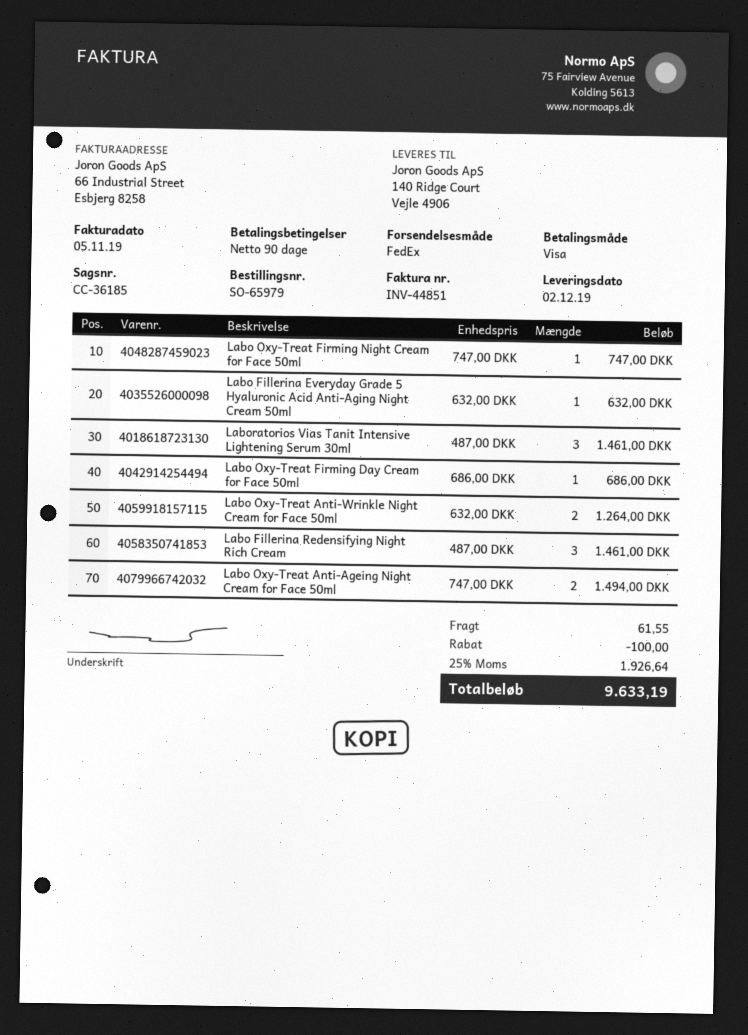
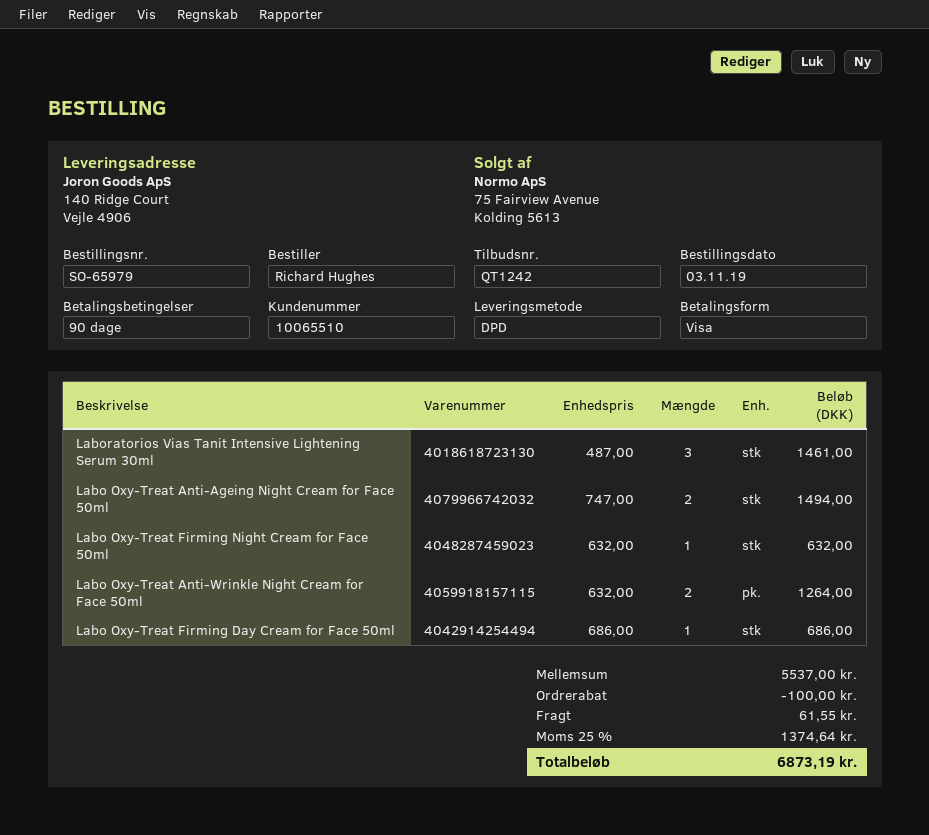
shipping method: FedEx -> DPD
Labo Oxy-Treat Firming Night Cream for Face 50ml: 1 x 747.00 = 747.00 -> 1 x 632.00 = 632.00
Labo Fillerina Everyday Grade 5 Hyaluronic Acid Anti-Aging Night Cream 50ml: 1 x 632.00 = 632.00 -> none
Labo Fillerina Redensifying Night Rich Cream: 3 x 487.00 = 1461.00 -> none
tax: 25% = 1926.64 -> 25% = 1374.64
total: 9633.19 -> 6873.19

